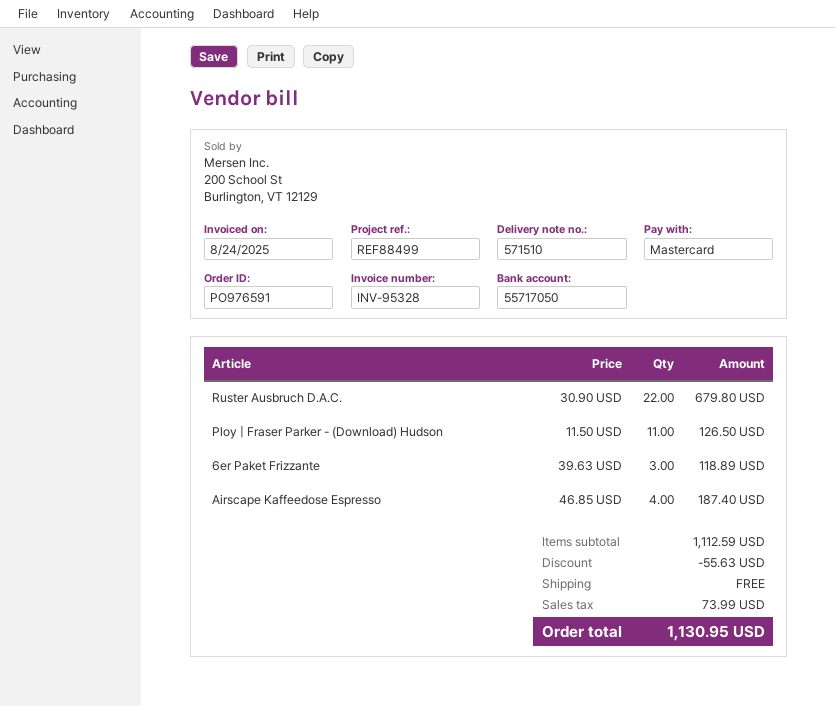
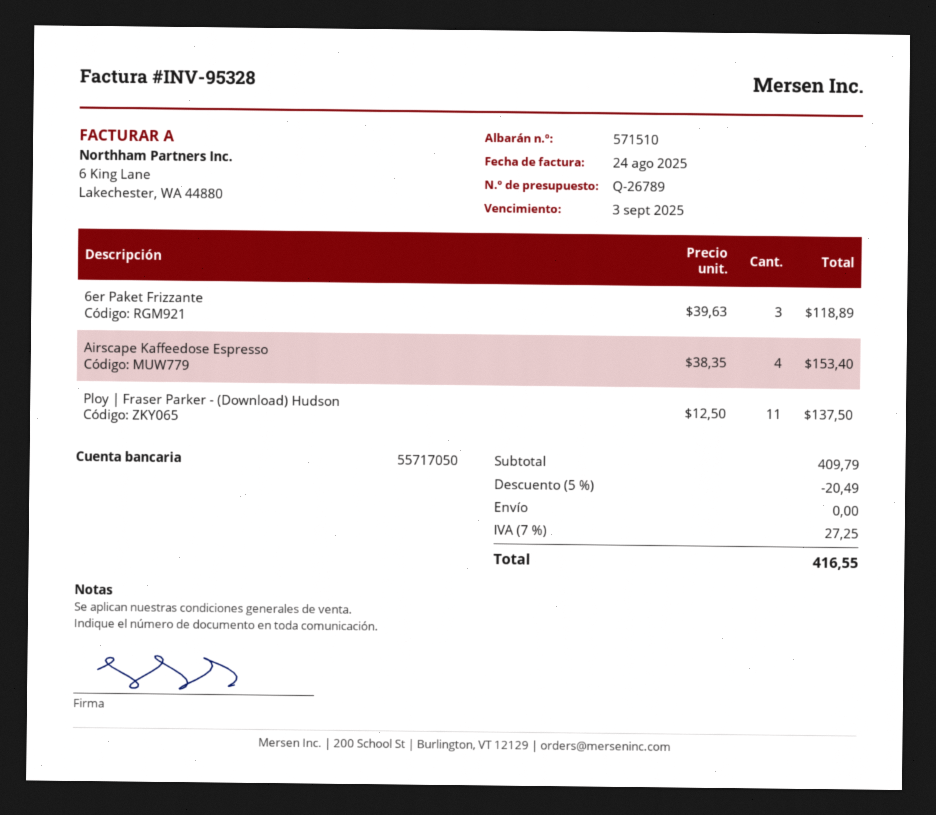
Ruster Ausbruch D.A.C.: 22 x 30.90 = 679.80 -> none
Ploy | Fraser Parker - (Download) Hudson: 11 x 11.50 = 126.50 -> 11 x 12.50 = 137.50
Airscape Kaffeedose Espresso: 4 x 46.85 = 187.40 -> 4 x 38.35 = 153.40
subtotal: 1112.59 -> 409.79
discount: 55.63 -> 20.49
tax: 73.99 -> 27.25
total: 1130.95 -> 416.55

